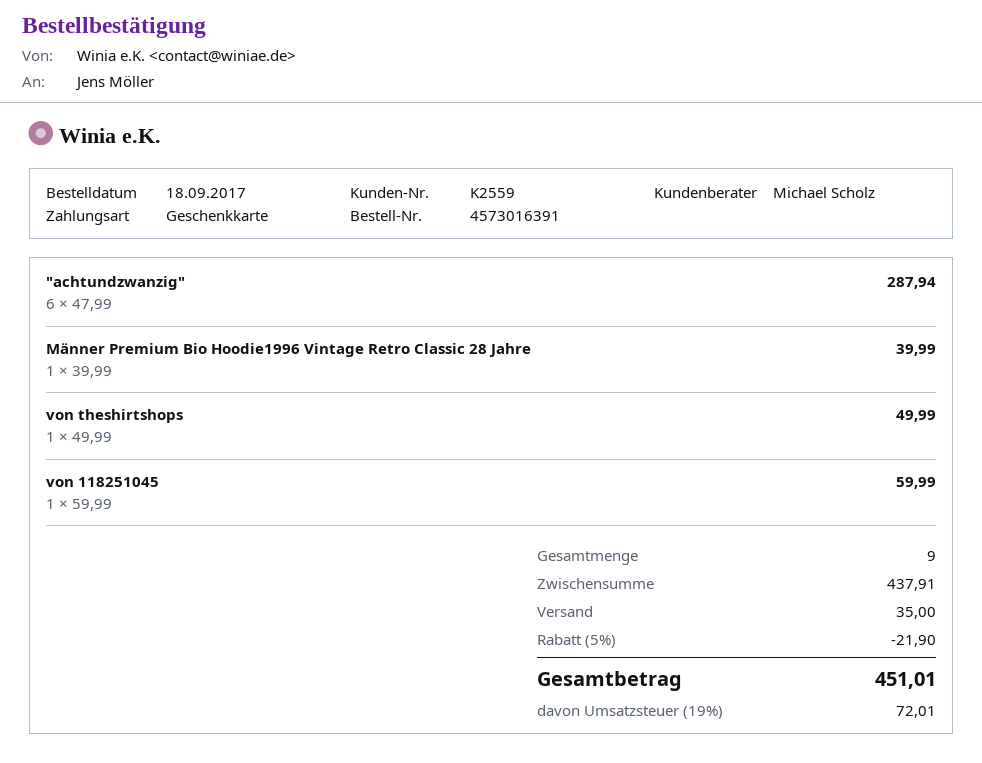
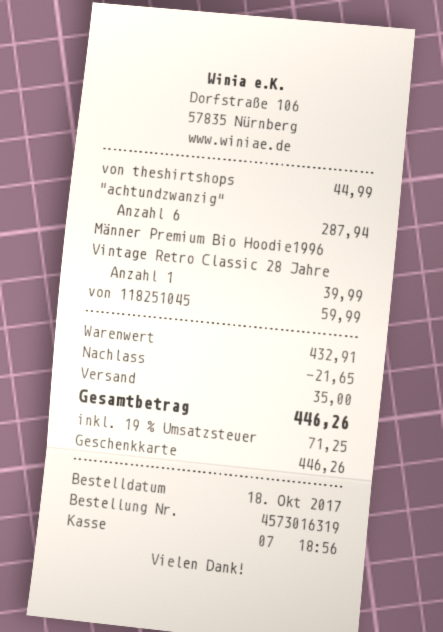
order number: 4573016391 -> 4573016319
order date: 2017-09-18 -> 2017-10-18
von theshirtshops: 1 for 49.99 -> 1 for 44.99
subtotal: 437.91 -> 432.91
discount: 21.90 -> 21.65
tax: 19% = 72.01 -> 19% = 71.25
total: 451.01 -> 446.26

